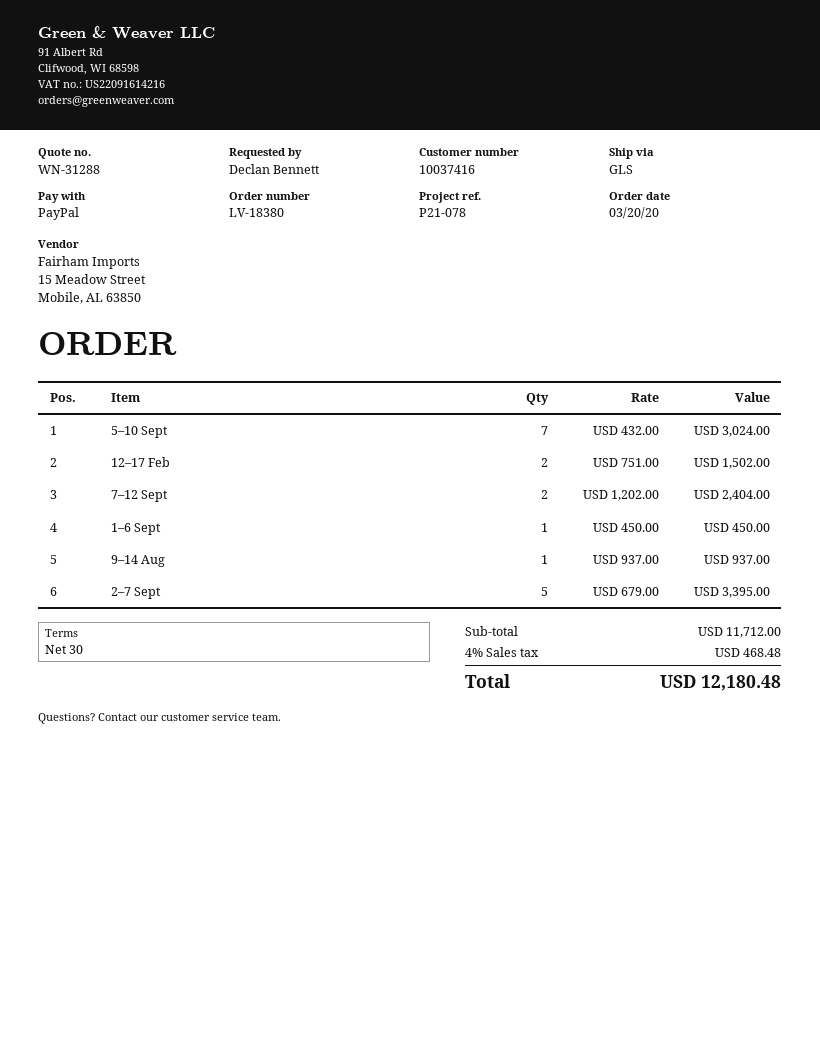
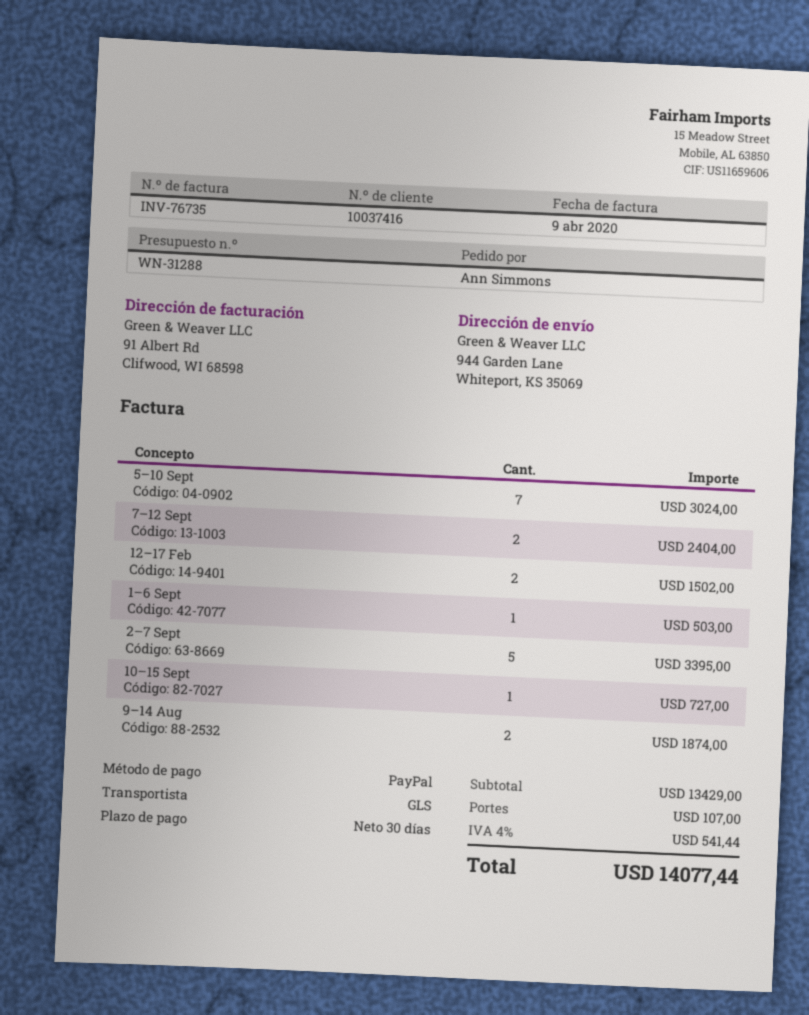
ordered by: Declan Bennett -> Ann Simmons
1–6 Sept: 1 for 450.00 -> 1 for 503.00
9–14 Aug: 1 for 937.00 -> 2 for 1874.00
10–15 Sept: none -> 1 for 727.00
subtotal: 11712.00 -> 13429.00
shipping: none -> 107.00
tax: 4% = 468.48 -> 4% = 541.44
total: 12180.48 -> 14077.44

